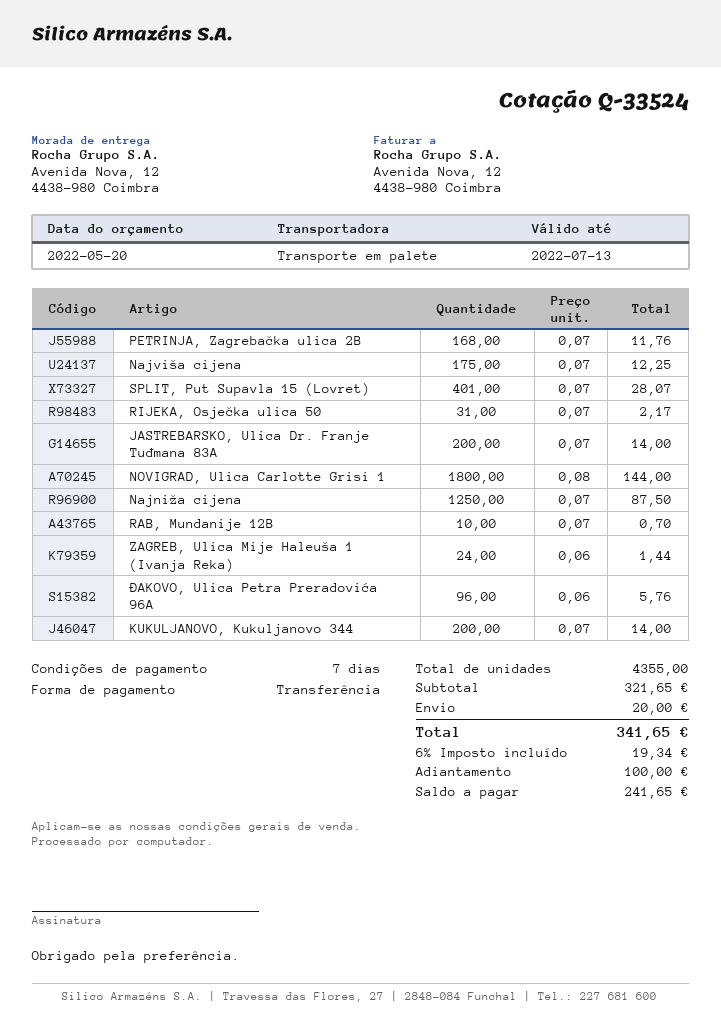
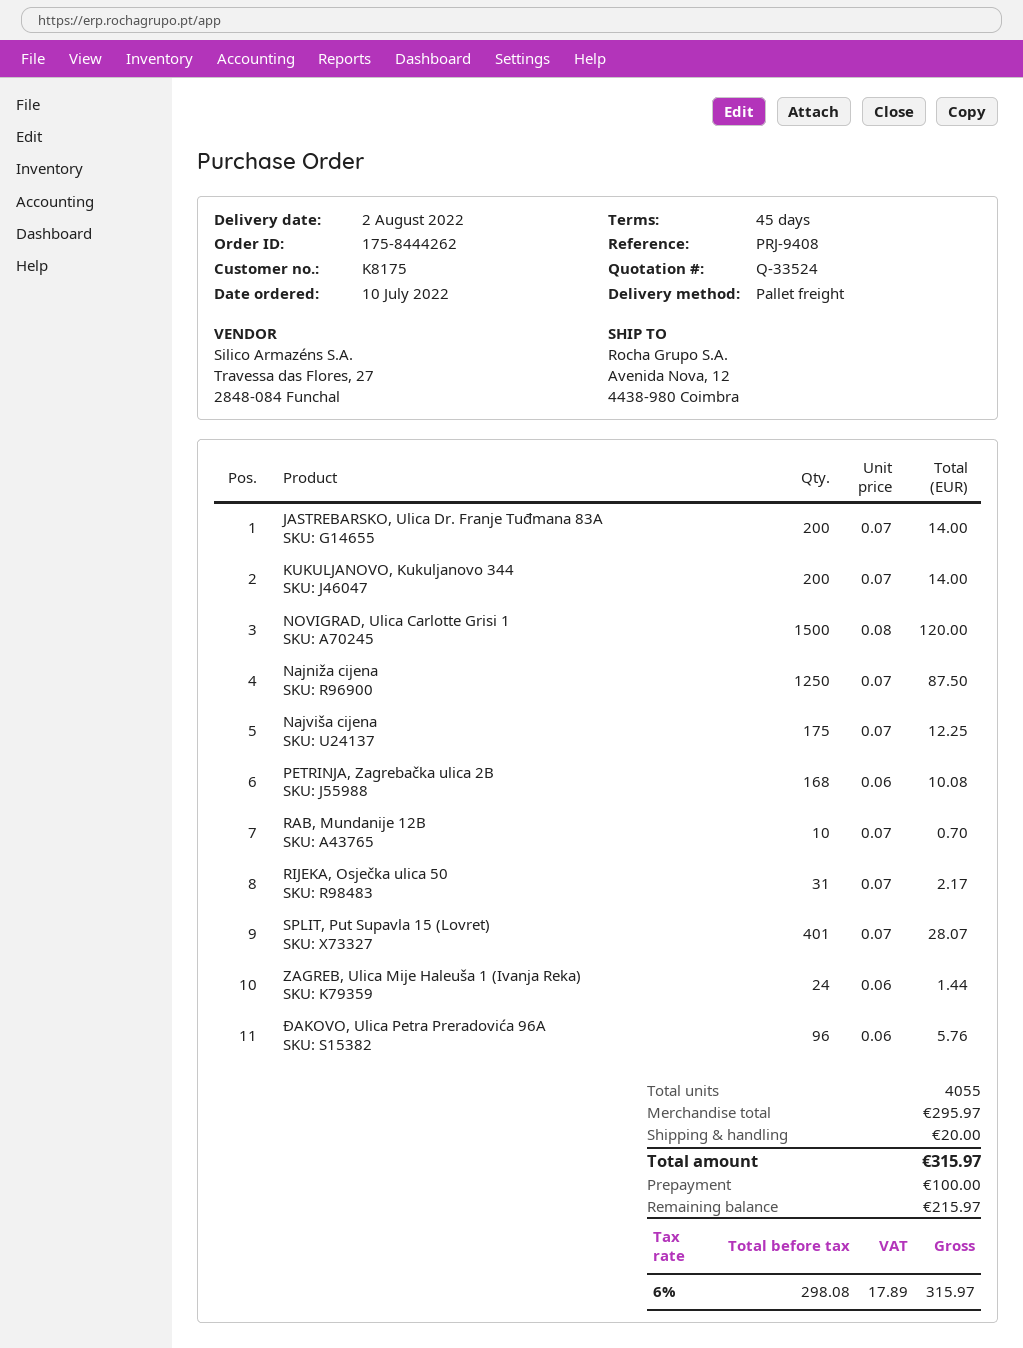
payment terms: 7 days -> 45 days
PETRINJA, Zagrebačka ulica 2B: 168 x 0.07 = 11.76 -> 168 x 0.06 = 10.08
NOVIGRAD, Ulica Carlotte Grisi 1: 1800 x 0.08 = 144.00 -> 1500 x 0.08 = 120.00
total quantity: 4355 -> 4055
subtotal: 321.65 -> 295.97
tax: 6% = 19.34 -> 6% = 17.89
total: 341.65 -> 315.97
balance: 241.65 -> 215.97

